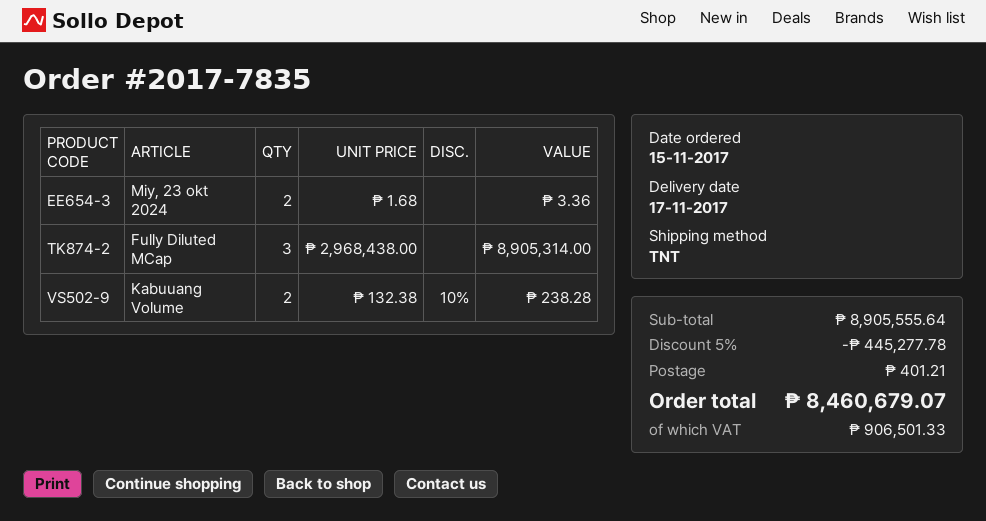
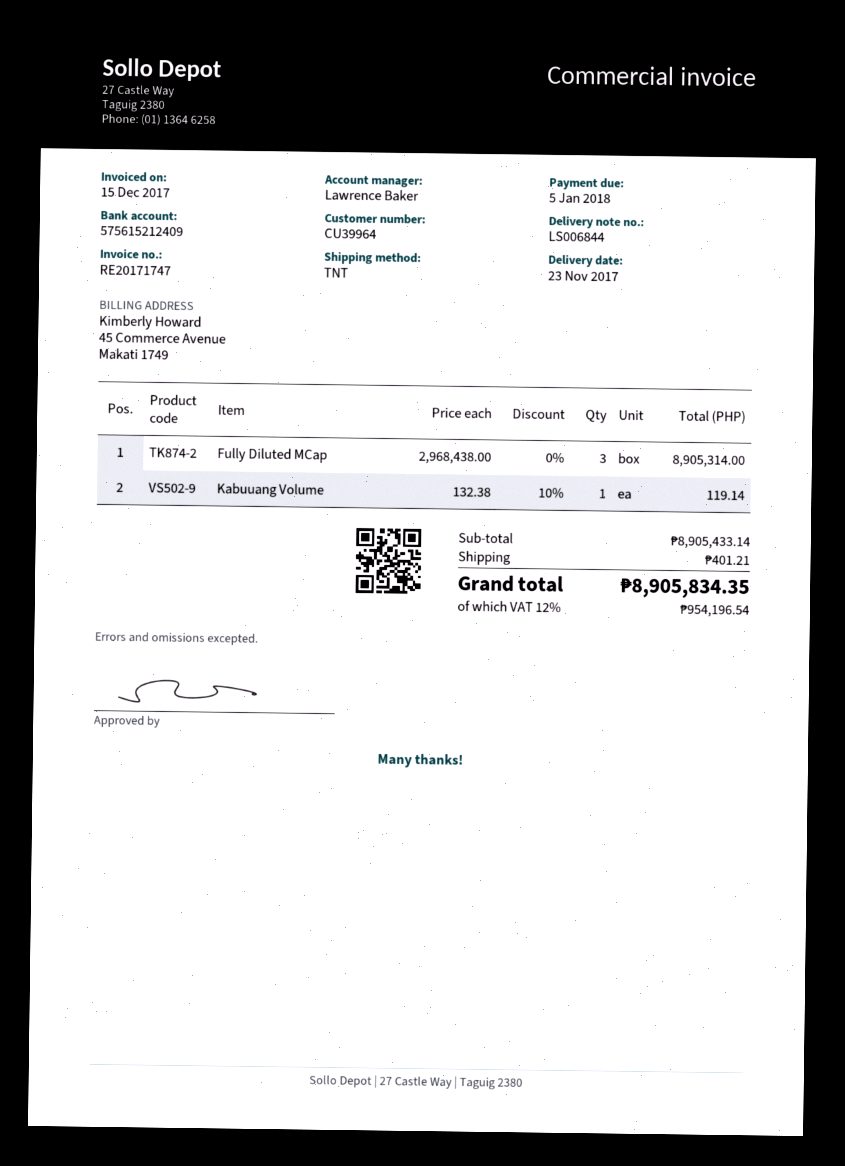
delivery date: 2017-11-17 -> 2017-11-23
Miy, 23 okt 2024: 2 x 1.68 = 3.36 -> none
Kabuuang Volume: 2 x 132.38 - 10% = 238.28 -> 1 x 132.38 - 10% = 119.14
subtotal: 8905555.64 -> 8905433.14
discount: 5% = 445277.78 -> none
tax: 906501.33 -> 954196.54
total: 8460679.07 -> 8905834.35

